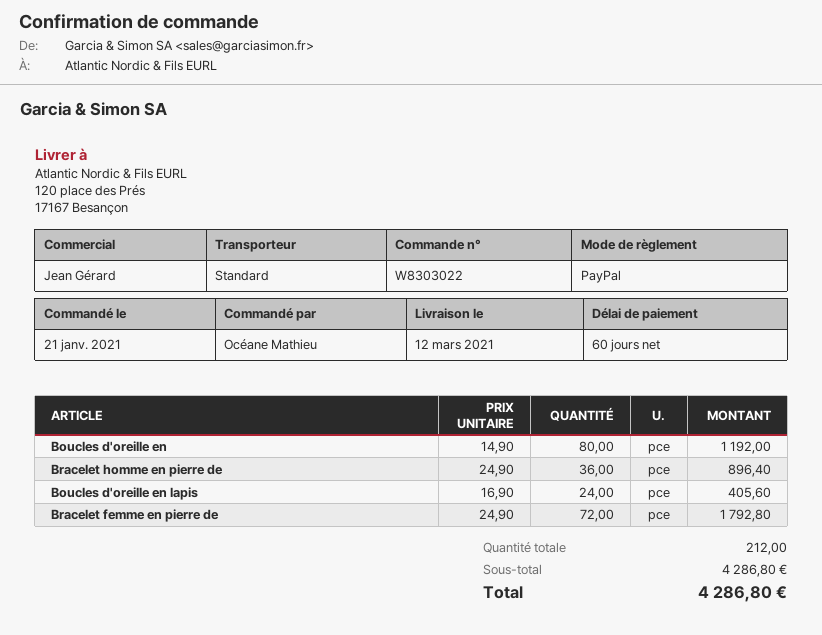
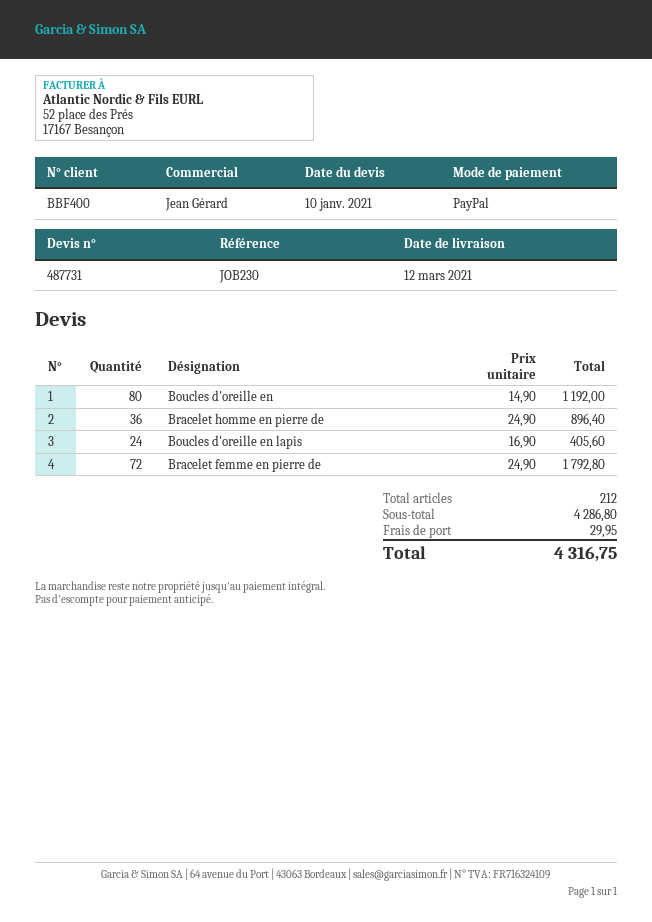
shipping: none -> 29.95
total: 4286.80 -> 4316.75

